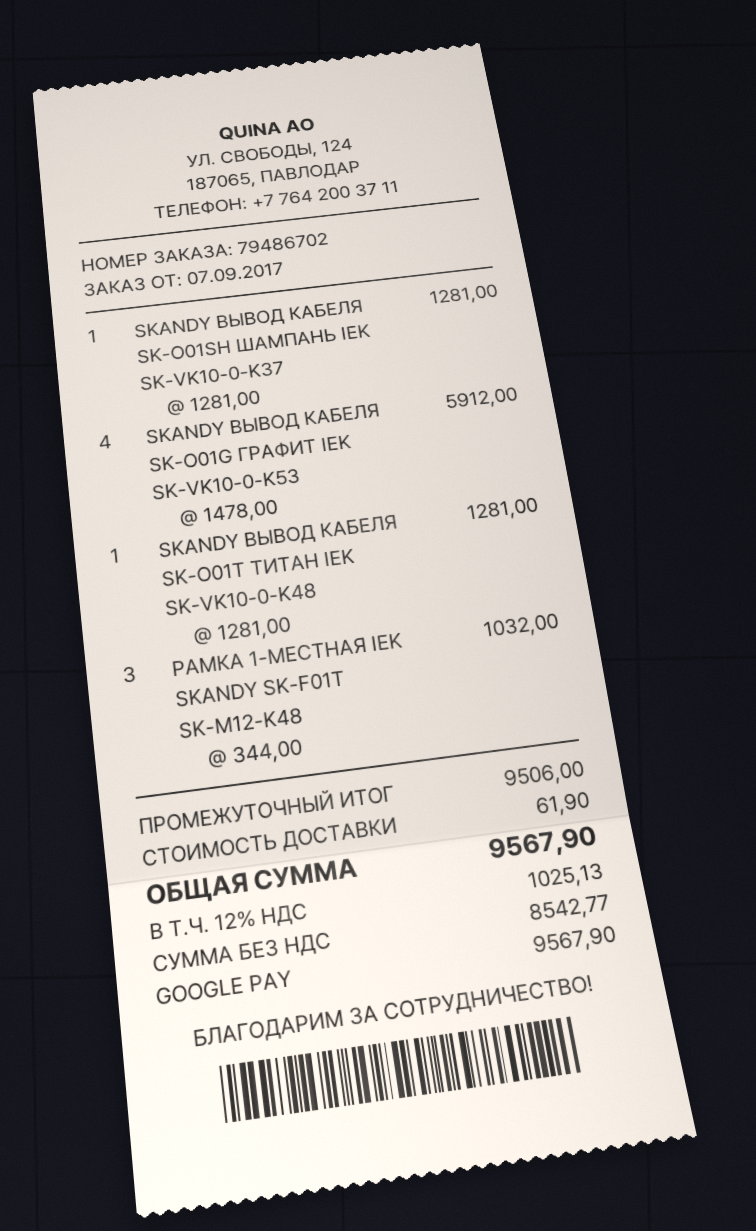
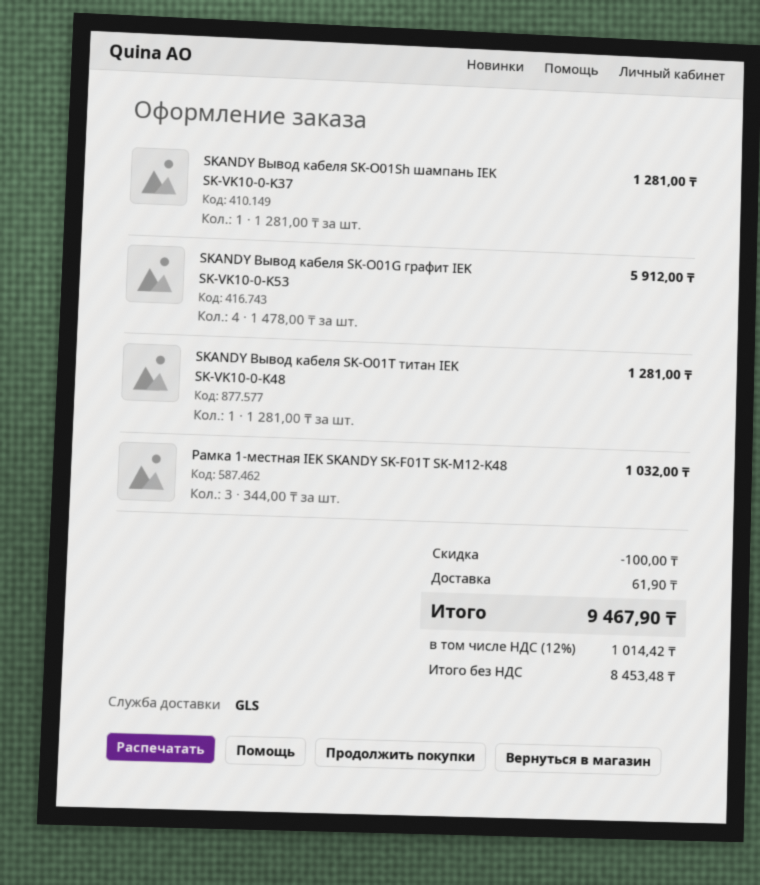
discount: none -> 100.00
net: 8542.77 -> 8453.48
tax: 12% = 1025.13 -> 12% = 1014.42
total: 9567.90 -> 9467.90

